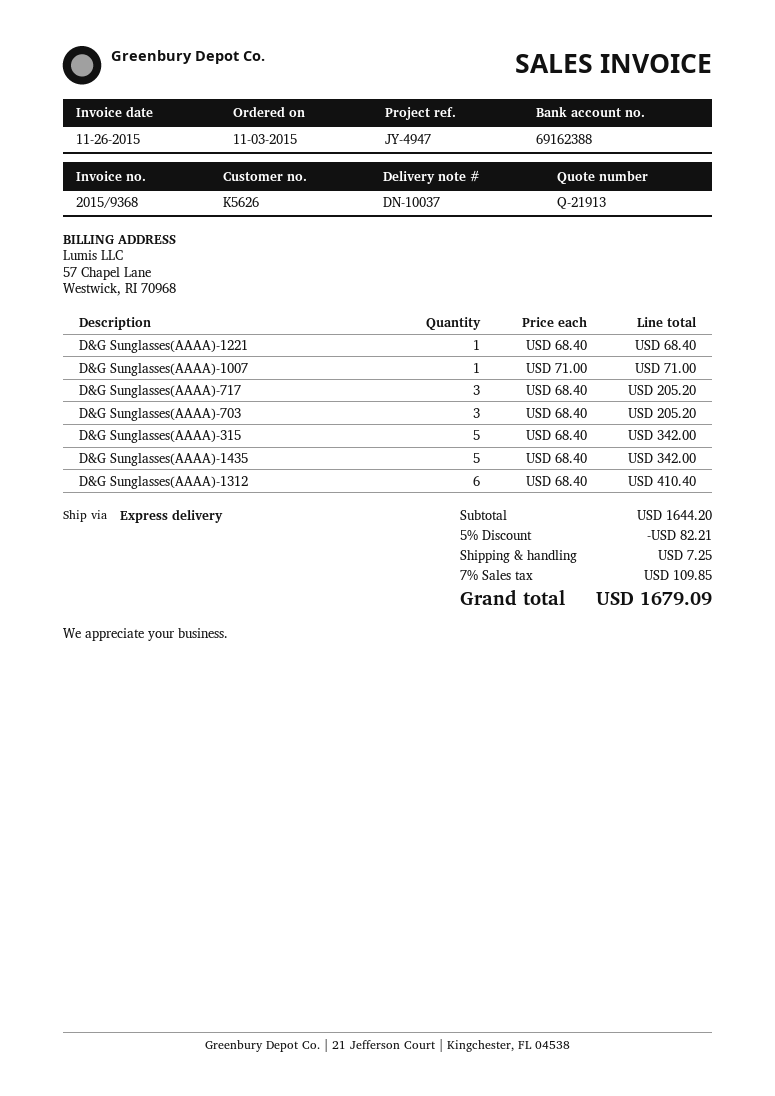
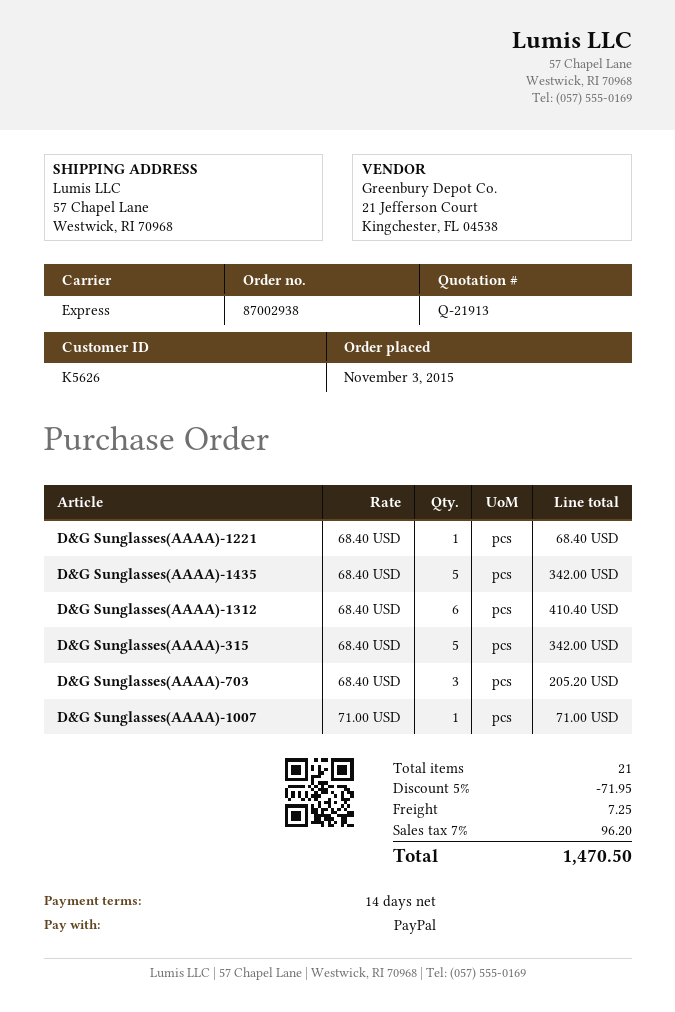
D&G Sunglasses(AAAA)-717: 3 x 68.40 = 205.20 -> none
discount: 5% = 82.21 -> 5% = 71.95
tax: 7% = 109.85 -> 7% = 96.20
total: 1679.09 -> 1470.50

